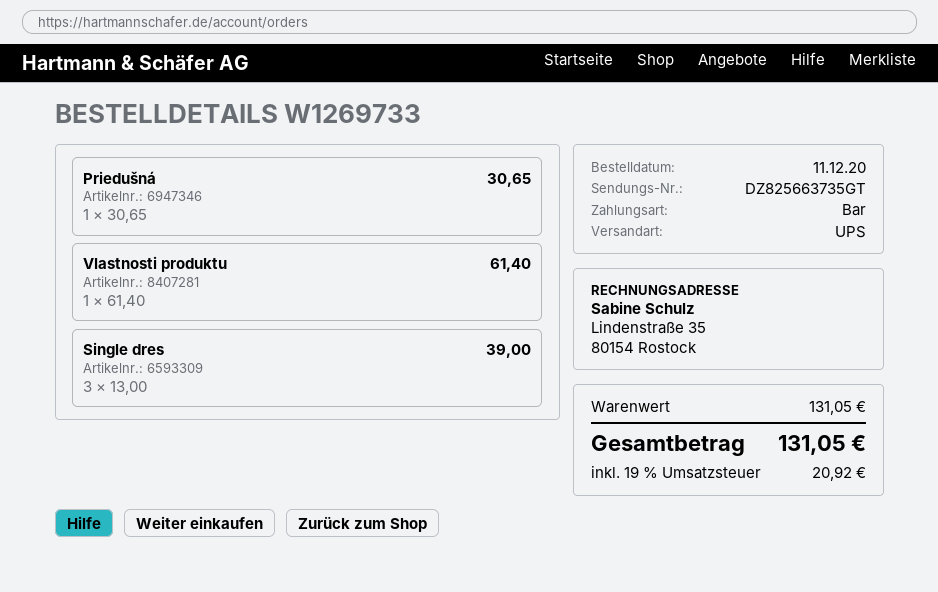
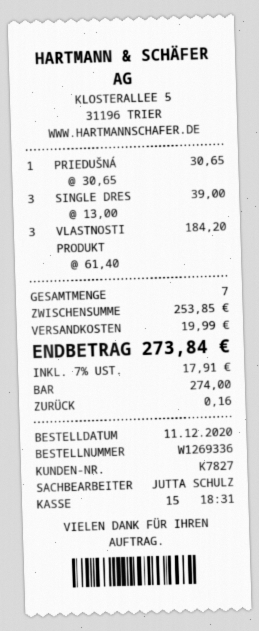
order number: W1269733 -> W1269336
Vlastnosti produktu: 1 x 61.40 = 61.40 -> 3 x 61.40 = 184.20
subtotal: 131.05 -> 253.85
shipping: none -> 19.99
tax: 19% = 20.92 -> 7% = 17.91
total: 131.05 -> 273.84

